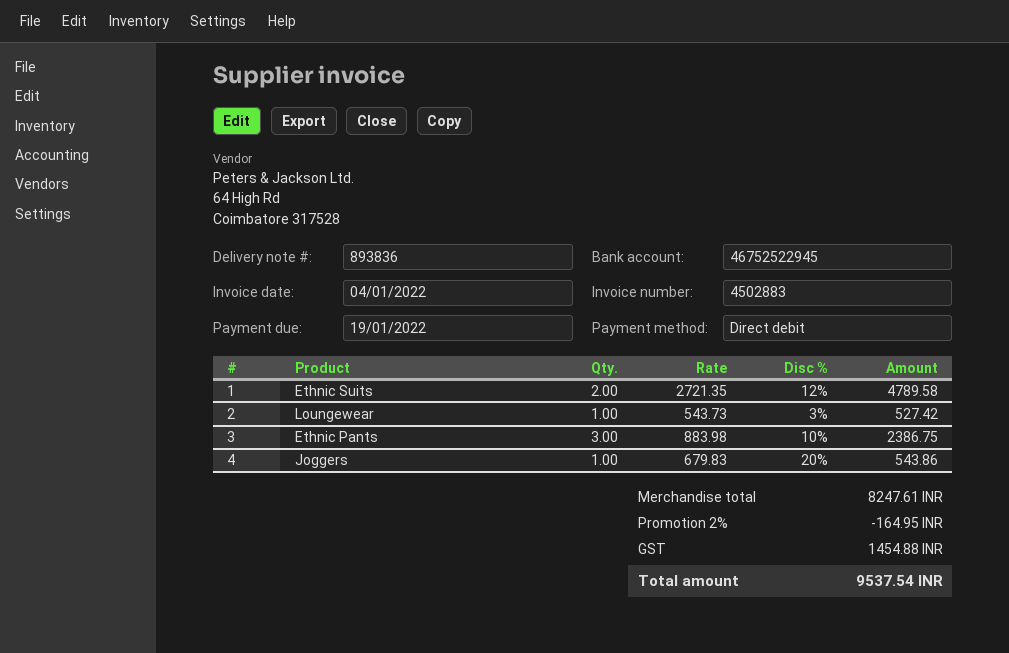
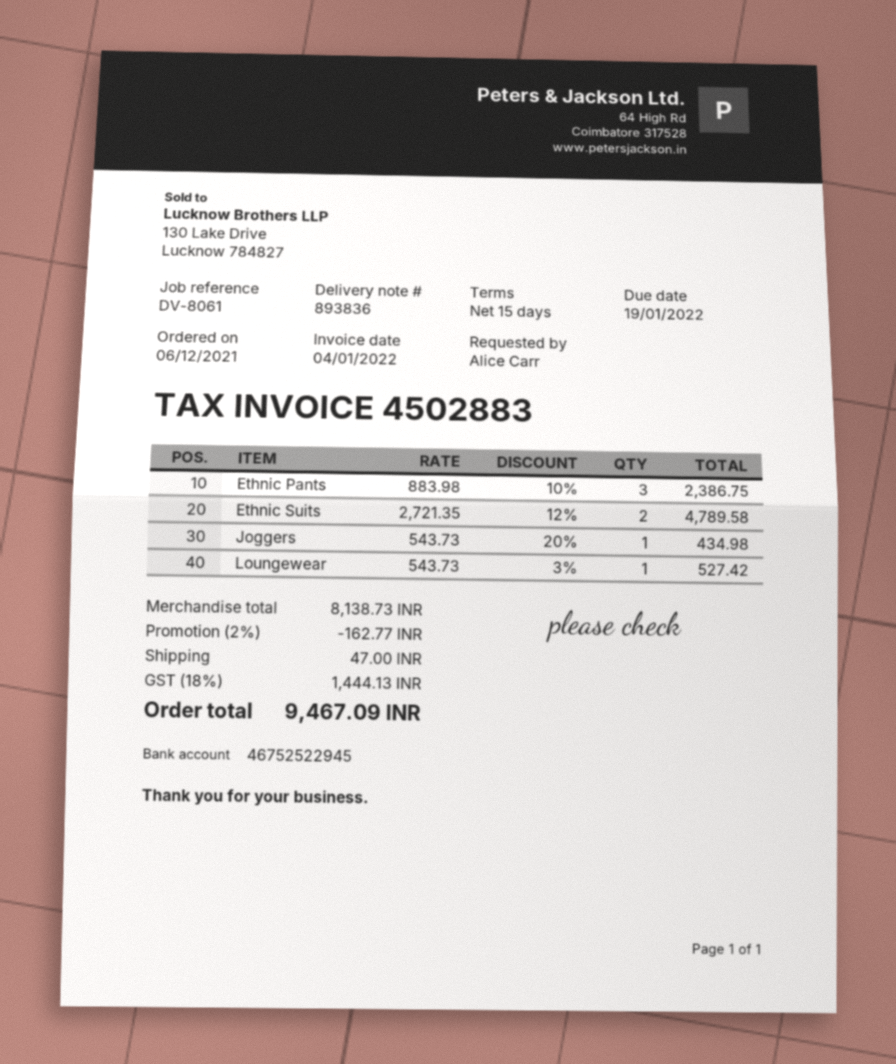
Joggers: 1 x 679.83 - 20% = 543.86 -> 1 x 543.73 - 20% = 434.98
subtotal: 8247.61 -> 8138.73
discount: 2% = 164.95 -> 2% = 162.77
shipping: none -> 47.00
tax: 1454.88 -> 1444.13
total: 9537.54 -> 9467.09

